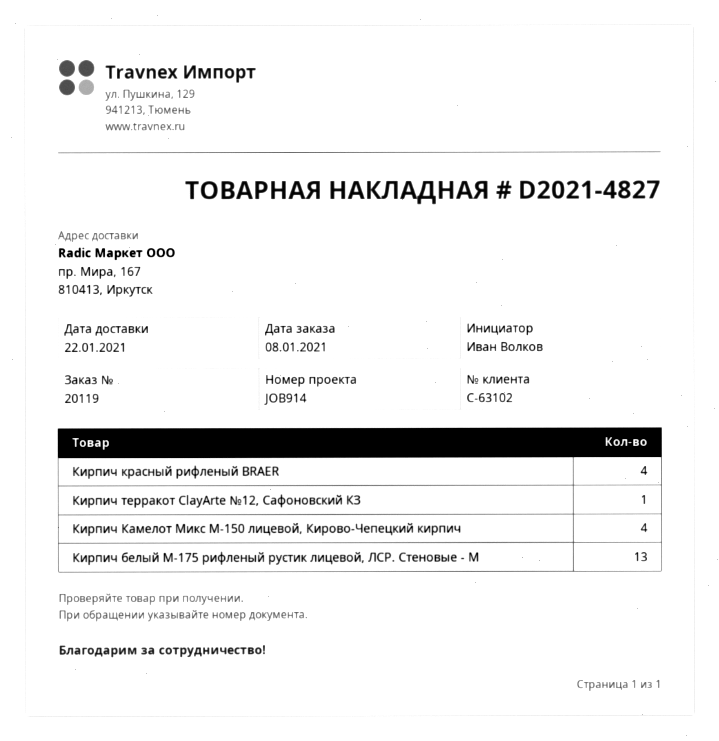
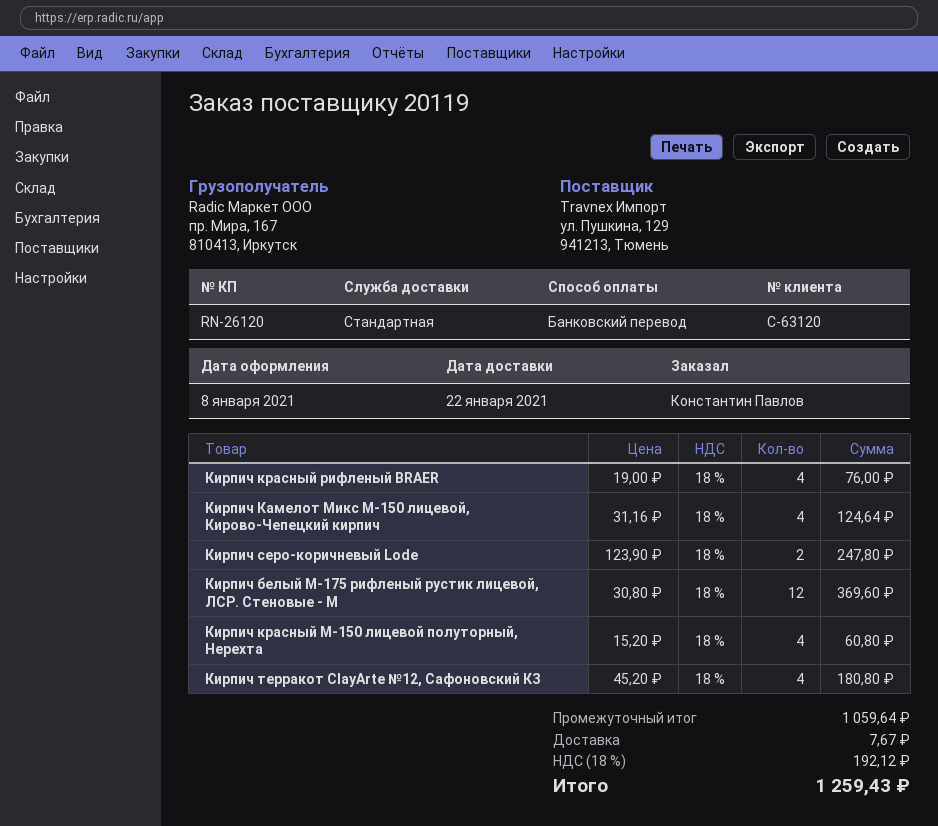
customer number: C-63102 -> C-63120
ordered by: Иван Волков -> Константин Павлов
Кирпич терракот ClayArte №12, Сафоновский КЗ: 1 -> 4
Кирпич белый М-175 рифленый рустик лицевой, ЛСР. Стеновые - М: 13 -> 12
Кирпич серо-коричневый Lode: none -> 2
Кирпич красный М-150 лицевой полуторный, Нерехта: none -> 4

